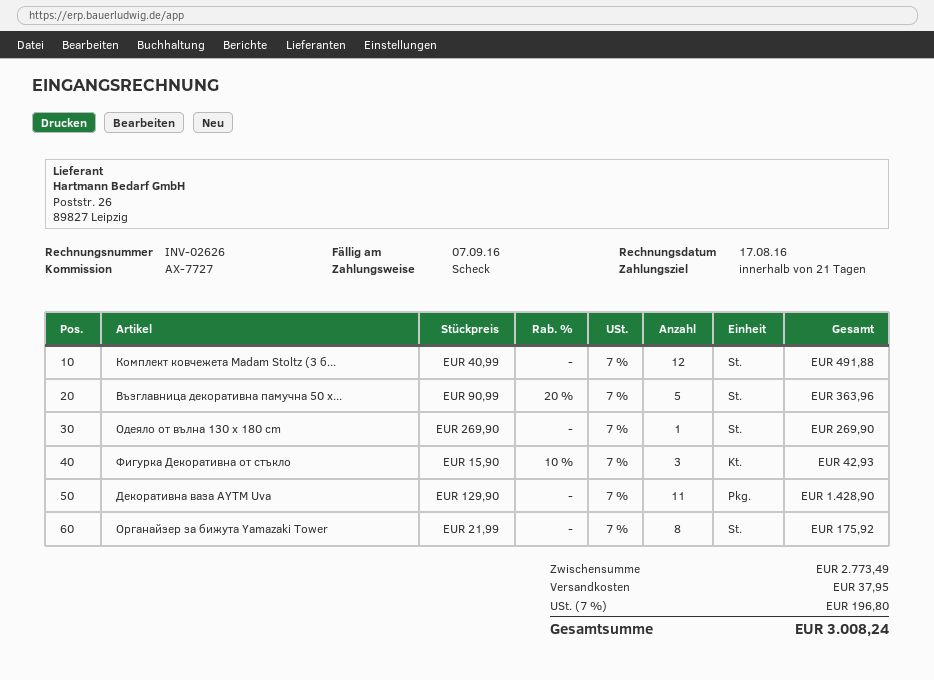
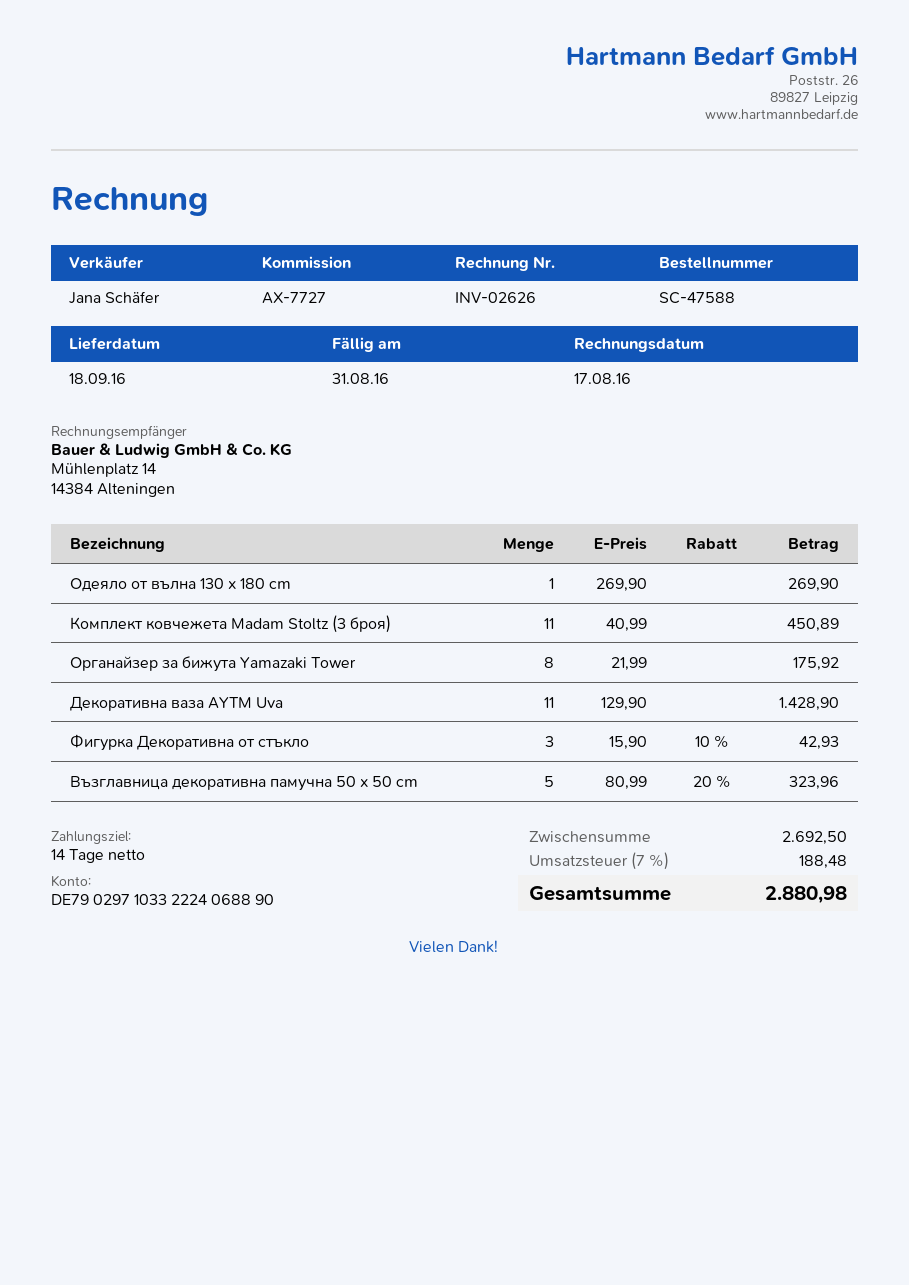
payment terms: 21 days -> 14 days
due date: 2016-09-07 -> 2016-08-31
Комплект ковчежета Madam Stoltz (3 б...: 12 x 40.99 = 491.88 -> 11 x 40.99 = 450.89
Възглавница декоративна памучна 50 x...: 5 x 90.99 - 20% = 363.96 -> 5 x 80.99 - 20% = 323.96
subtotal: 2773.49 -> 2692.50
shipping: 37.95 -> none
tax: 7% = 196.80 -> 7% = 188.48
total: 3008.24 -> 2880.98

